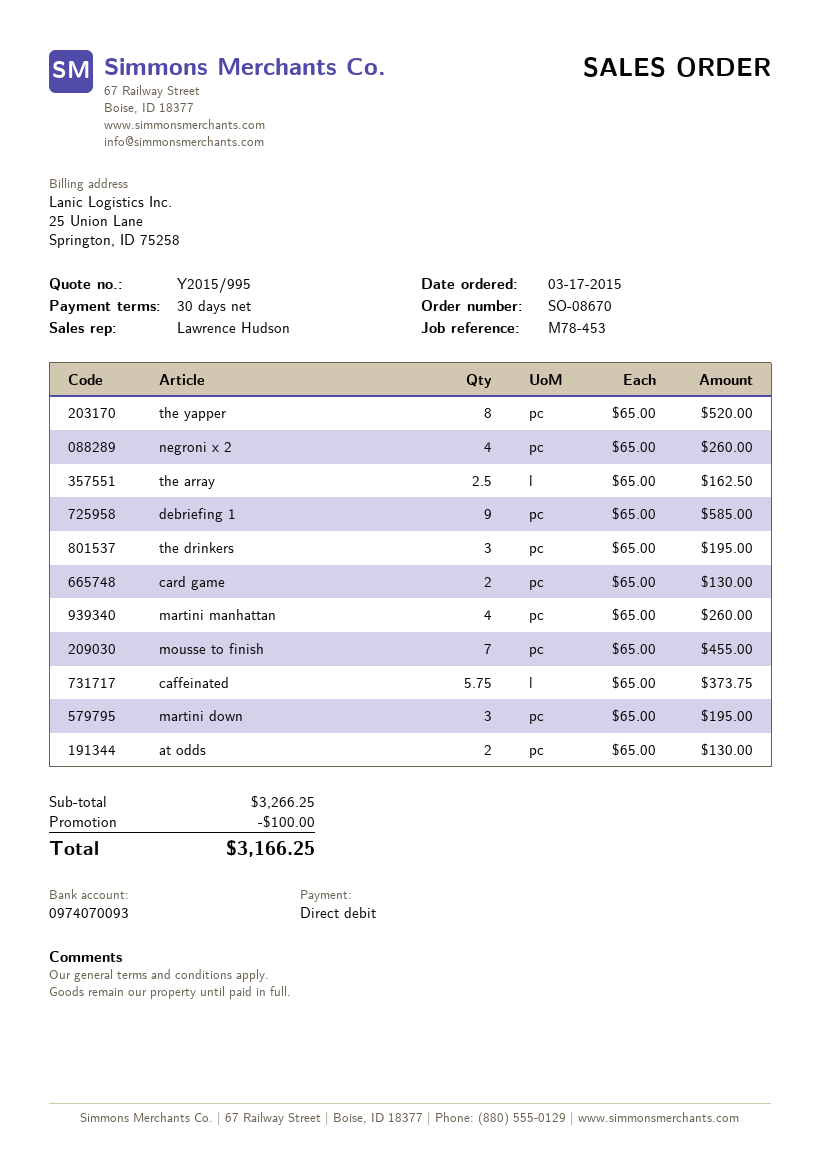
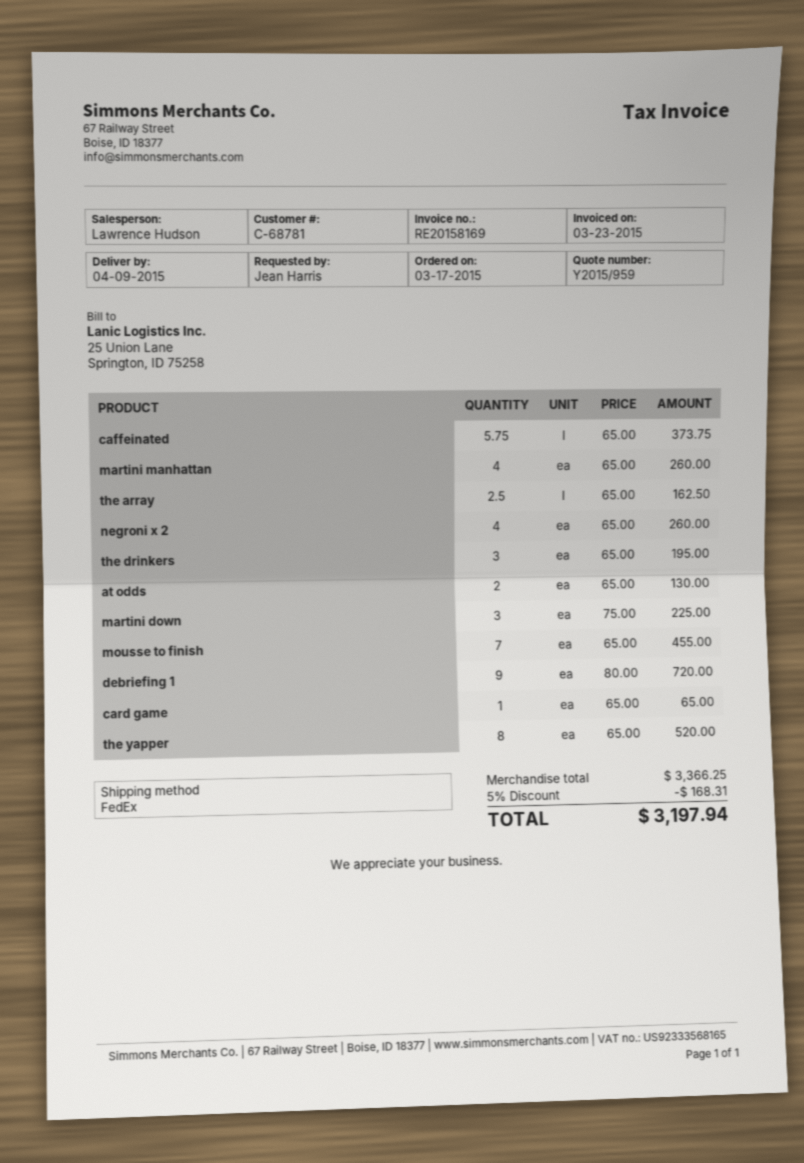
quote number: Y2015/995 -> Y2015/959
debriefing 1: 9 x 65.00 = 585.00 -> 9 x 80.00 = 720.00
card game: 2 x 65.00 = 130.00 -> 1 x 65.00 = 65.00
martini down: 3 x 65.00 = 195.00 -> 3 x 75.00 = 225.00
subtotal: 3266.25 -> 3366.25
discount: 100.00 -> 168.31
total: 3166.25 -> 3197.94

